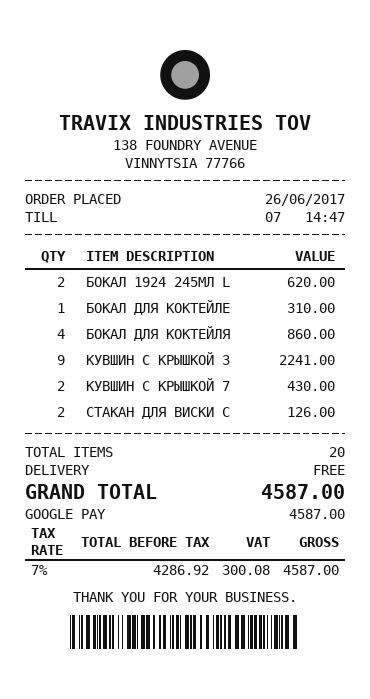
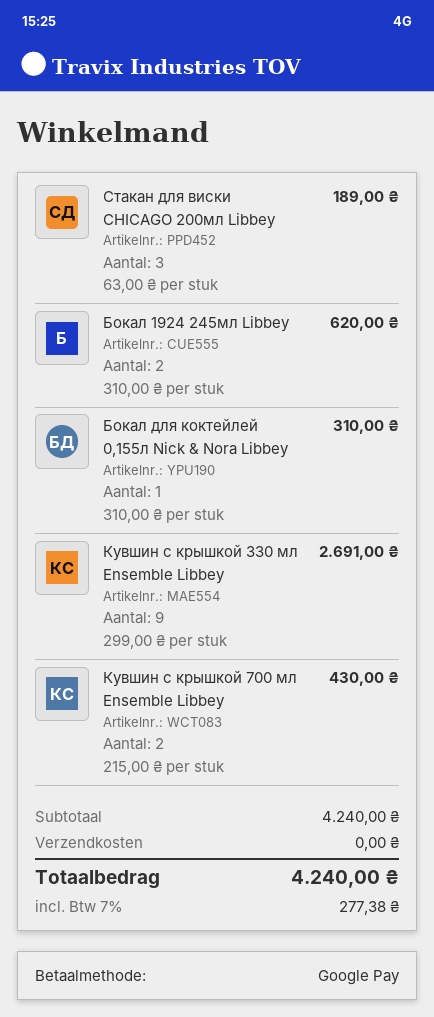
БОКАЛ ДЛЯ КОКТЕЙЛЯ: 4 for 860.00 -> none
КУВШИН С КРЫШКОЙ 3: 9 for 2241.00 -> 9 for 2691.00
СТАКАН ДЛЯ ВИСКИ C: 2 for 126.00 -> 3 for 189.00
tax: 7% = 300.08 -> 7% = 277.38
total: 4587.00 -> 4240.00

